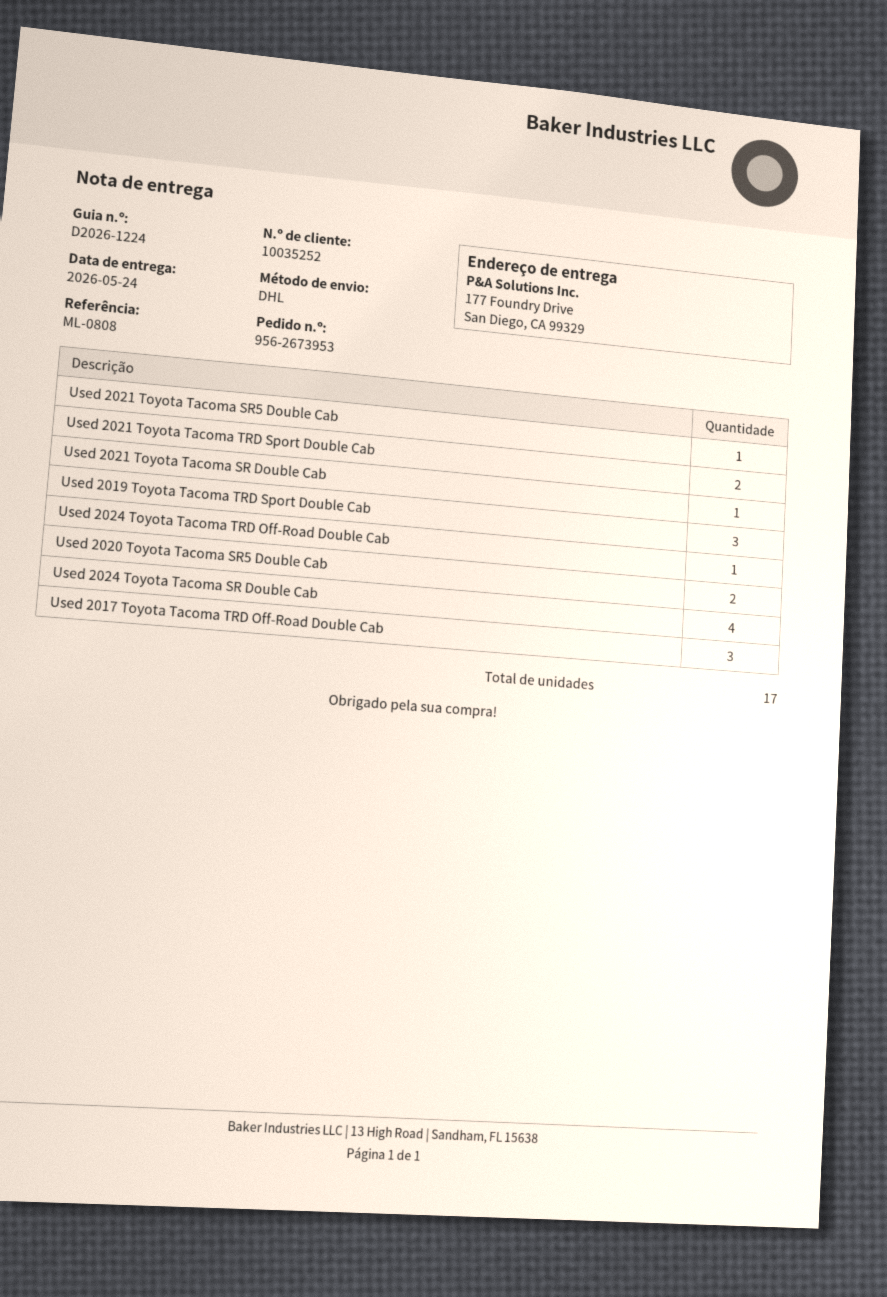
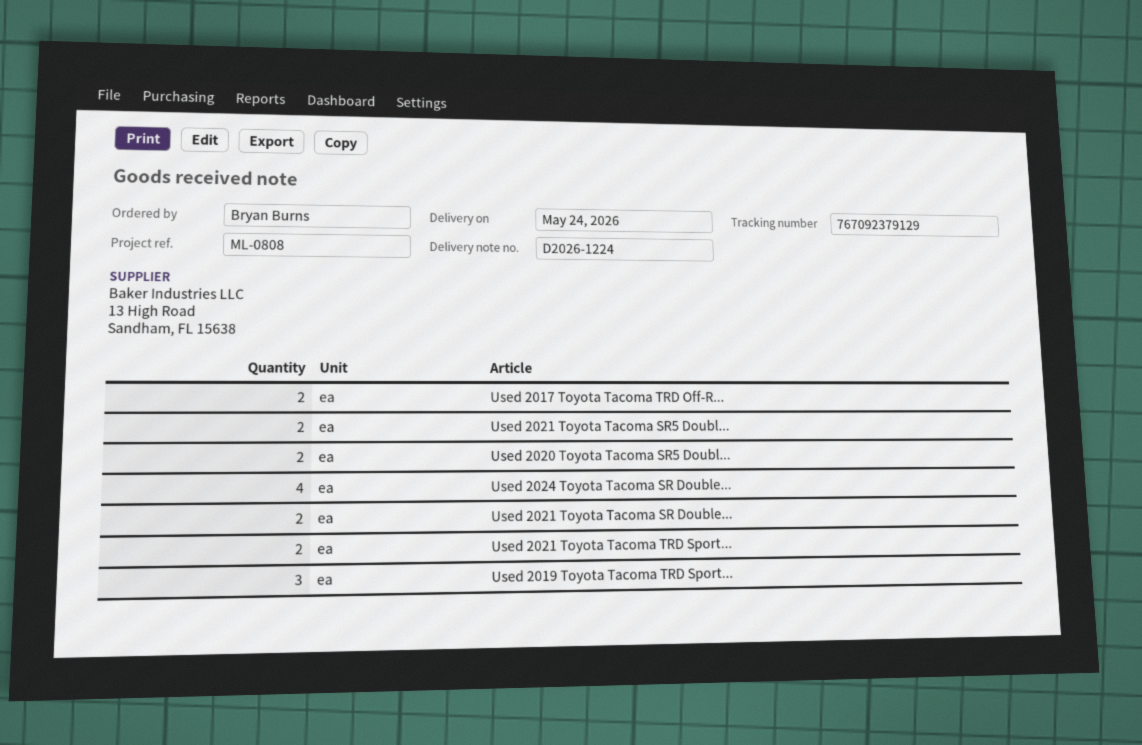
Used 2021 Toyota Tacoma SR5 Double Cab: 1 -> 2
Used 2021 Toyota Tacoma SR Double Cab: 1 -> 2
Used 2024 Toyota Tacoma TRD Off-Road Double Cab: 1 -> none
Used 2017 Toyota Tacoma TRD Off-Road Double Cab: 3 -> 2

